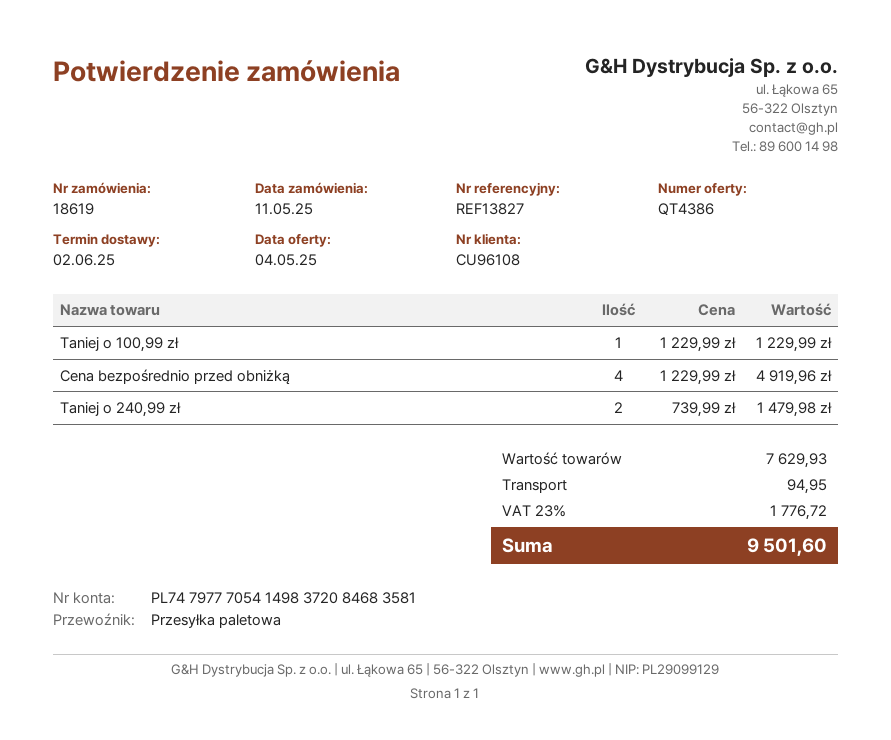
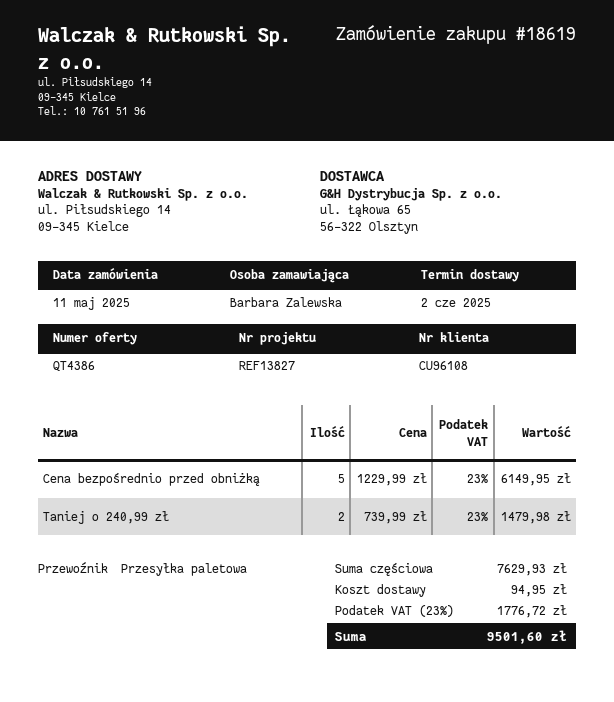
Taniej o 100,99 zł: 1 x 1229.99 = 1229.99 -> none
Cena bezpośrednio przed obniżką: 4 x 1229.99 = 4919.96 -> 5 x 1229.99 = 6149.95

